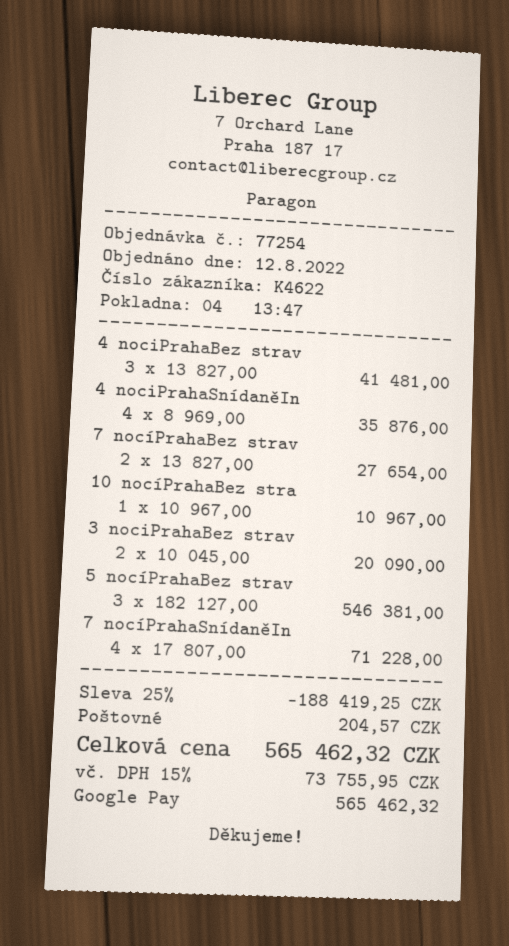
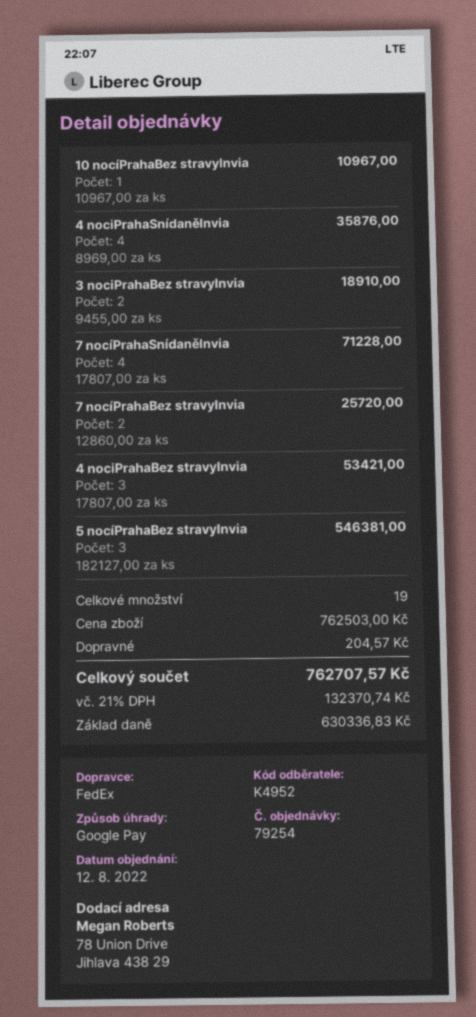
order number: 77254 -> 79254
customer number: K4622 -> K4952
4 nociPrahaBez strav: 3 x 13827.00 = 41481.00 -> 3 x 17807.00 = 53421.00
7 nocíPrahaBez strav: 2 x 13827.00 = 27654.00 -> 2 x 12860.00 = 25720.00
3 nociPrahaBez strav: 2 x 10045.00 = 20090.00 -> 2 x 9455.00 = 18910.00
discount: 25% = 188419.25 -> none
tax: 15% = 73755.95 -> 21% = 132370.74
total: 565462.32 -> 762707.57

